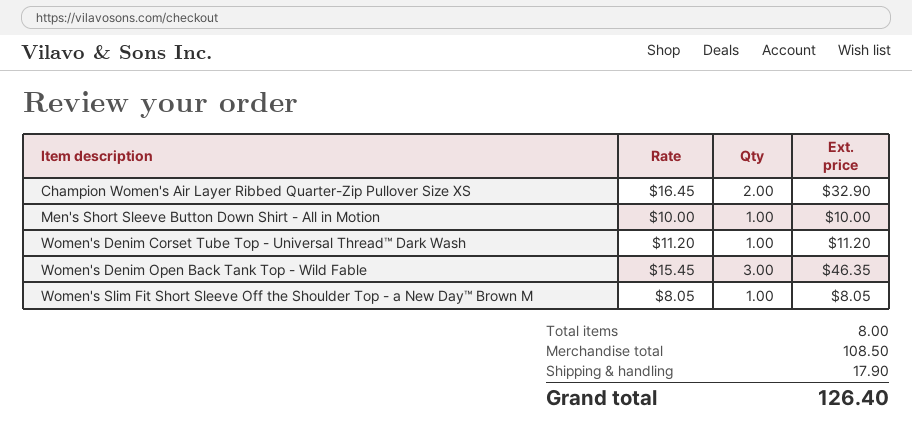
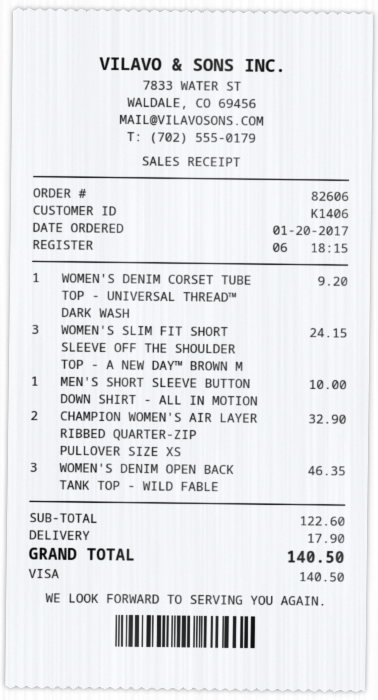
Women's Denim Corset Tube Top - Universal Thread™ Dark Wash: 1 for 11.20 -> 1 for 9.20
Women's Slim Fit Short Sleeve Off the Shoulder Top - a New Day™ Brown M: 1 for 8.05 -> 3 for 24.15
subtotal: 108.50 -> 122.60
total: 126.40 -> 140.50

